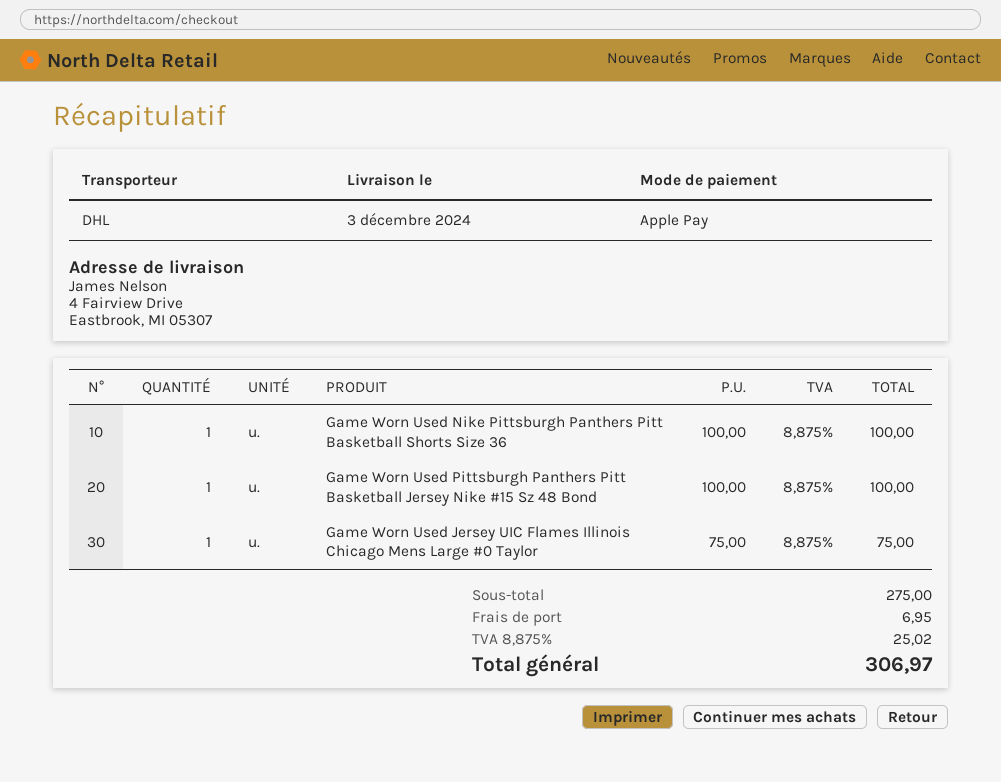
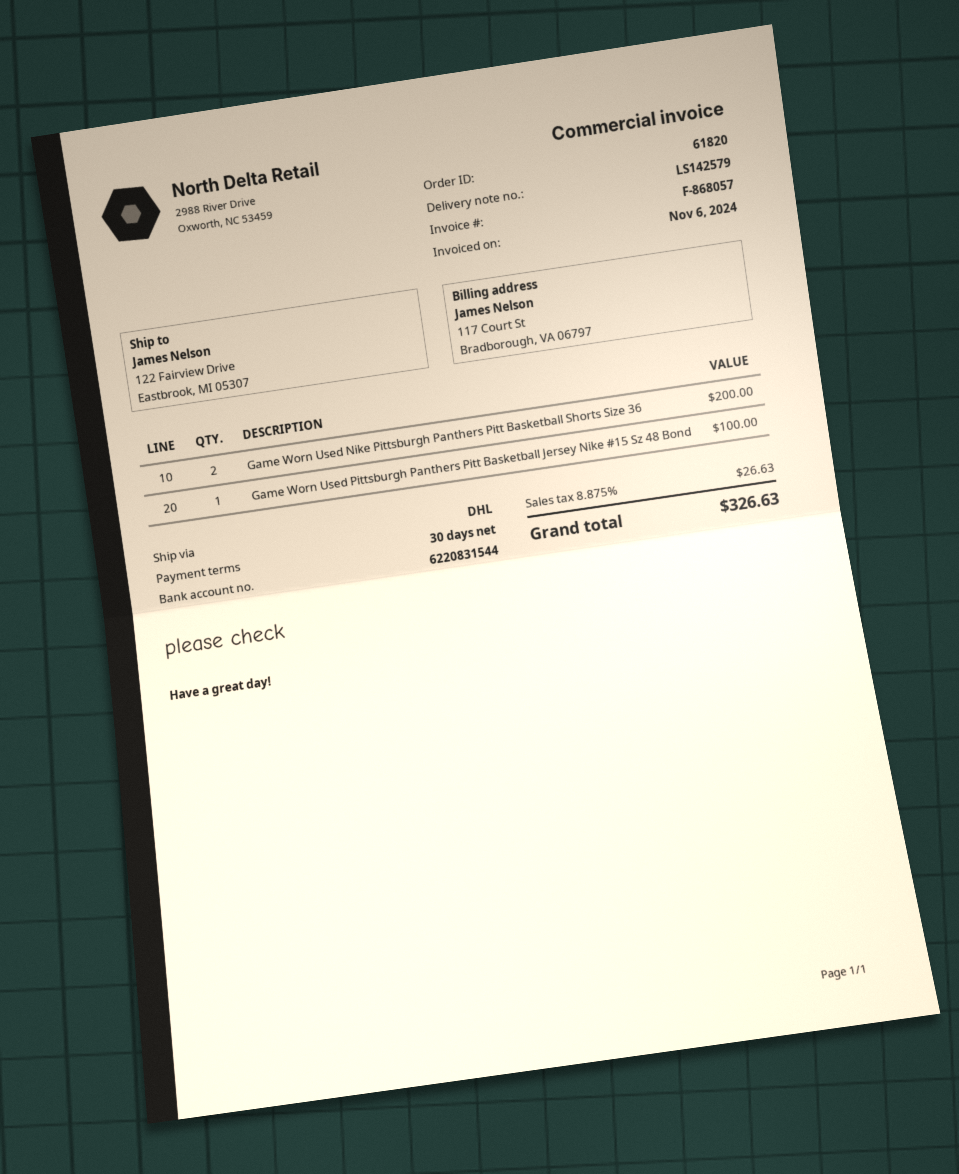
ship to: 4 Fairview Drive, Eastbrook, MI 05307 -> 122 Fairview Drive, Eastbrook, MI 05307
Game Worn Used Nike Pittsburgh Panthers Pitt Basketball Shorts Size 36: 1 for 100.00 -> 2 for 200.00
Game Worn Used Jersey UIC Flames Illinois Chicago Mens Large #0 Taylor: 1 for 75.00 -> none
shipping: 6.95 -> none
tax: 8.875% = 25.02 -> 8.875% = 26.63
total: 306.97 -> 326.63

